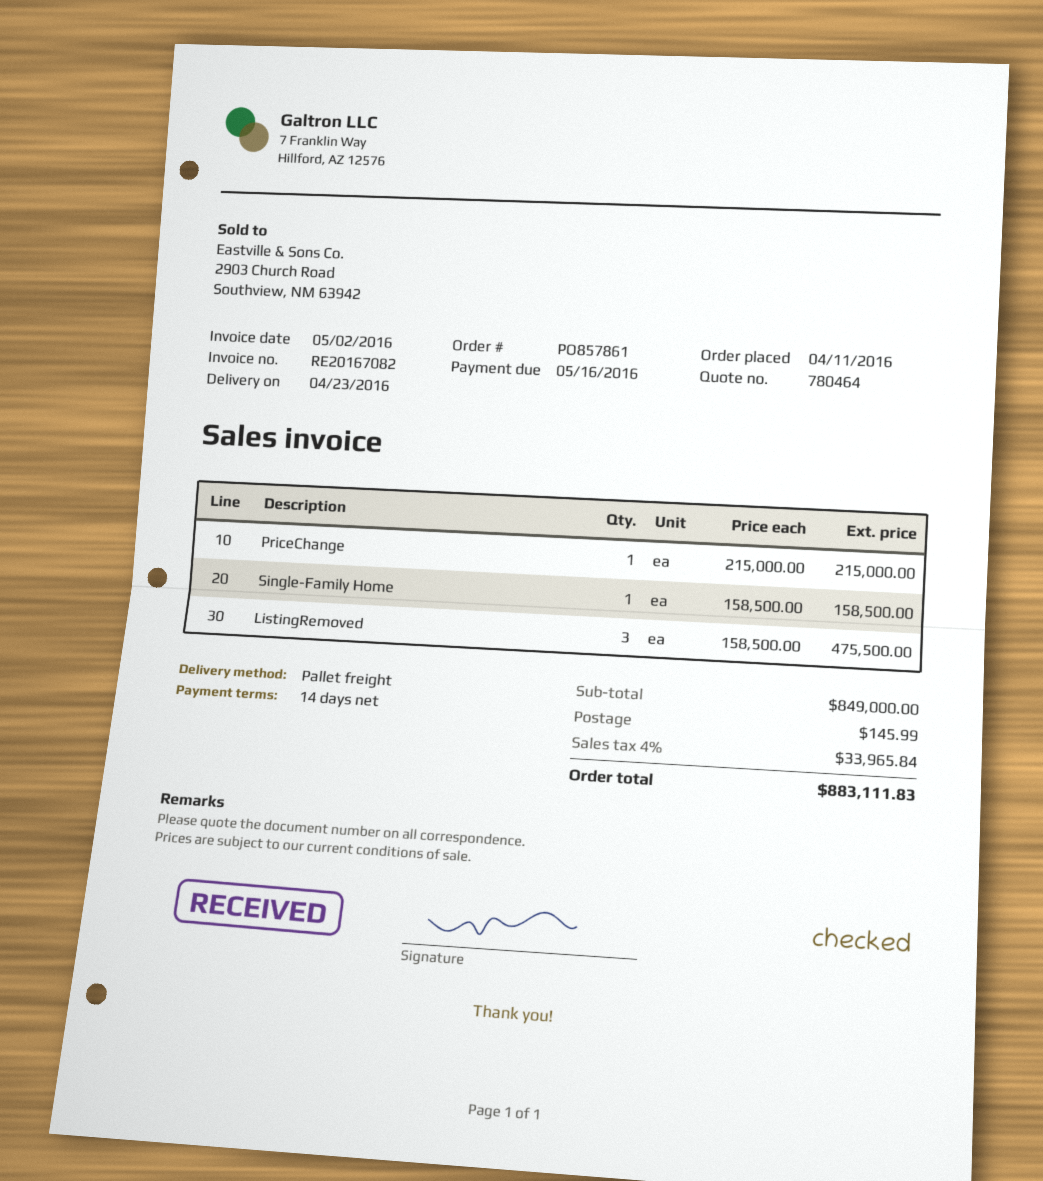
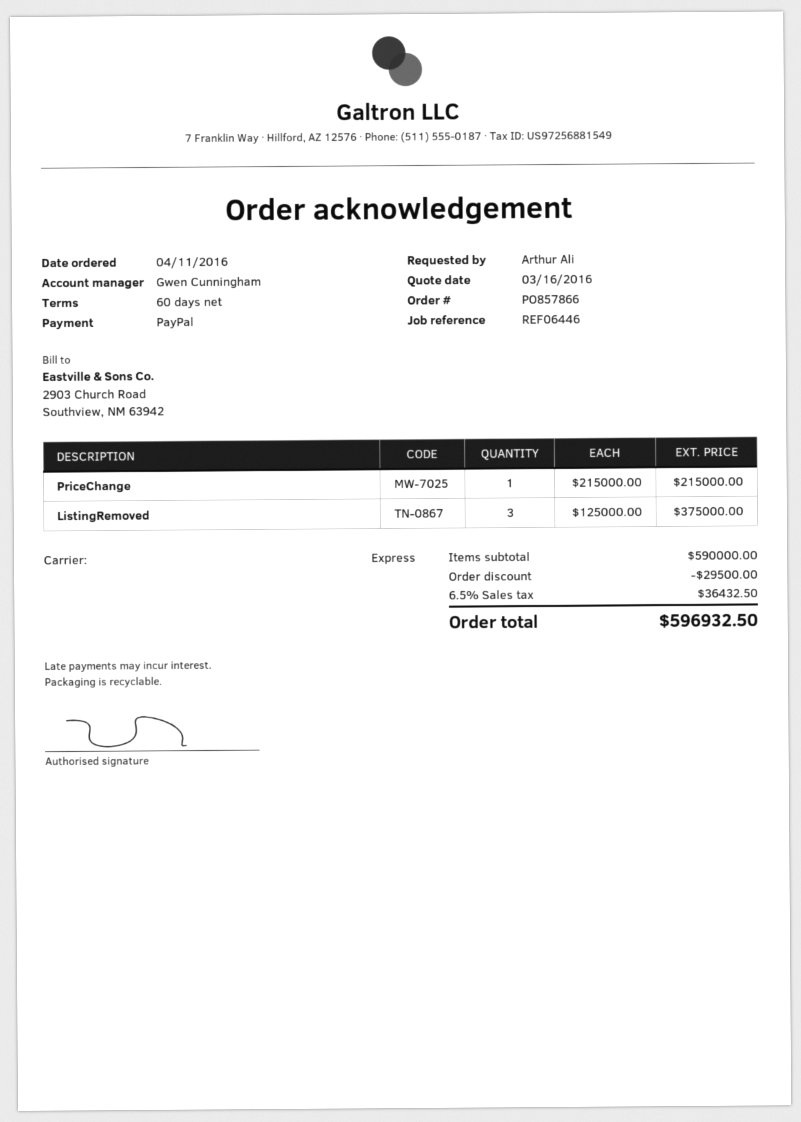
order number: PO857861 -> PO857866
payment terms: 14 days -> 60 days
shipping method: pallet freight -> express
Single-Family Home: 1 x 158500.00 = 158500.00 -> none
ListingRemoved: 3 x 158500.00 = 475500.00 -> 3 x 125000.00 = 375000.00
subtotal: 849000.00 -> 590000.00
discount: none -> 29500.00
shipping: 145.99 -> none
tax: 4% = 33965.84 -> 6.5% = 36432.50
total: 883111.83 -> 596932.50

